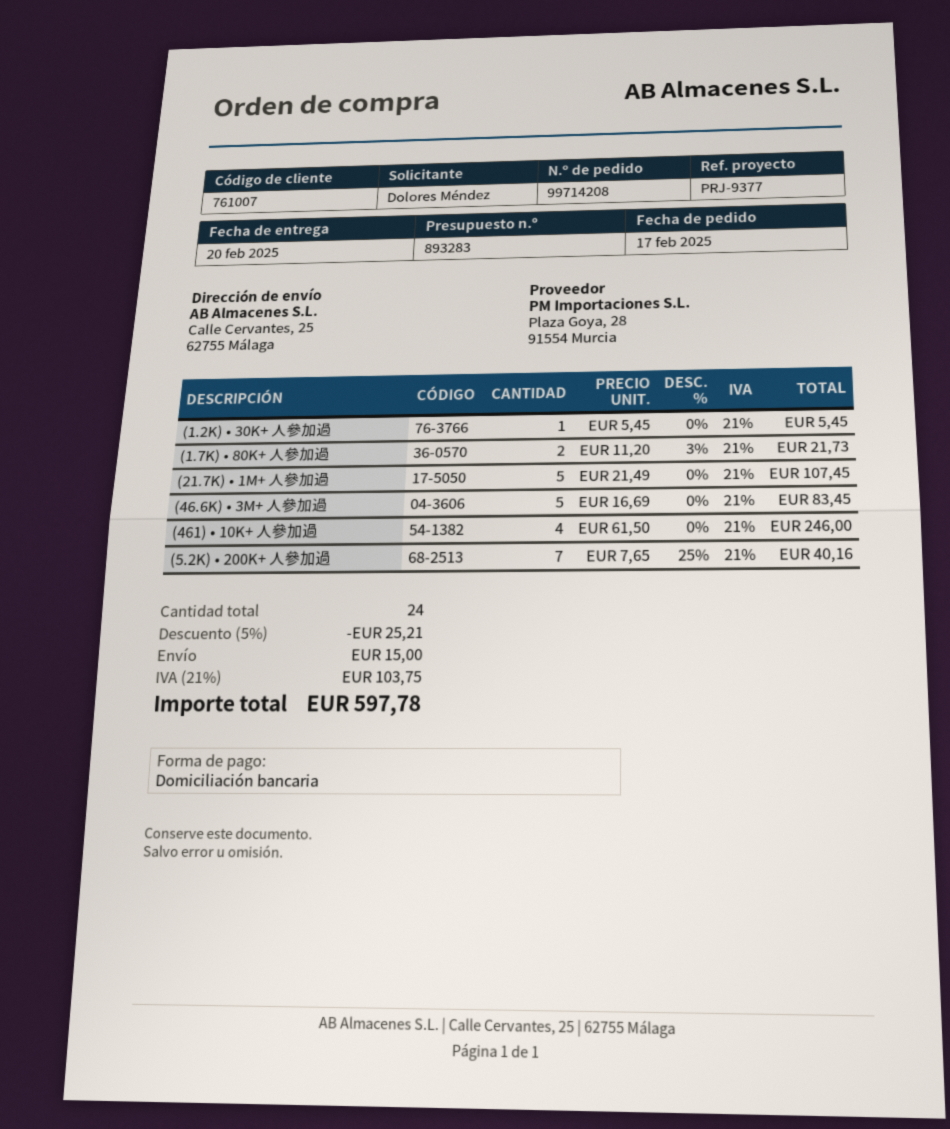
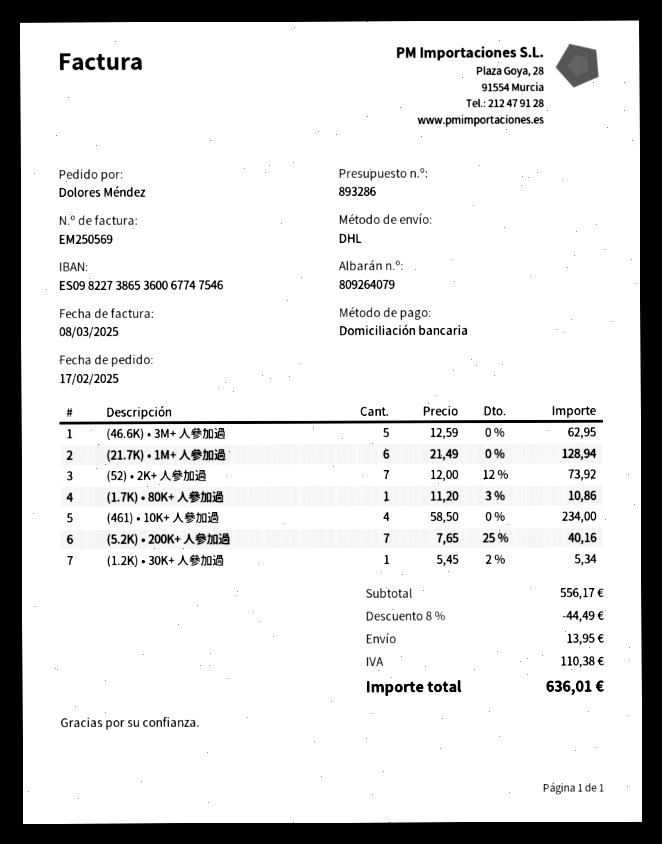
quote number: 893283 -> 893286
(1.2K) • 30K+ 人參加過: 1 x 5.45 = 5.45 -> 1 x 5.45 - 2% = 5.34
(1.7K) • 80K+ 人參加過: 2 x 11.20 - 3% = 21.73 -> 1 x 11.20 - 3% = 10.86
(21.7K) • 1M+ 人參加過: 5 x 21.49 = 107.45 -> 6 x 21.49 = 128.94
(46.6K) • 3M+ 人參加過: 5 x 16.69 = 83.45 -> 5 x 12.59 = 62.95
(461) • 10K+ 人參加過: 4 x 61.50 = 246.00 -> 4 x 58.50 = 234.00
(52) • 2K+ 人參加過: none -> 7 x 12.00 - 12% = 73.92
discount: 5% = 25.21 -> 8% = 44.49
shipping: 15.00 -> 13.95
tax: 103.75 -> 110.38
total: 597.78 -> 636.01

